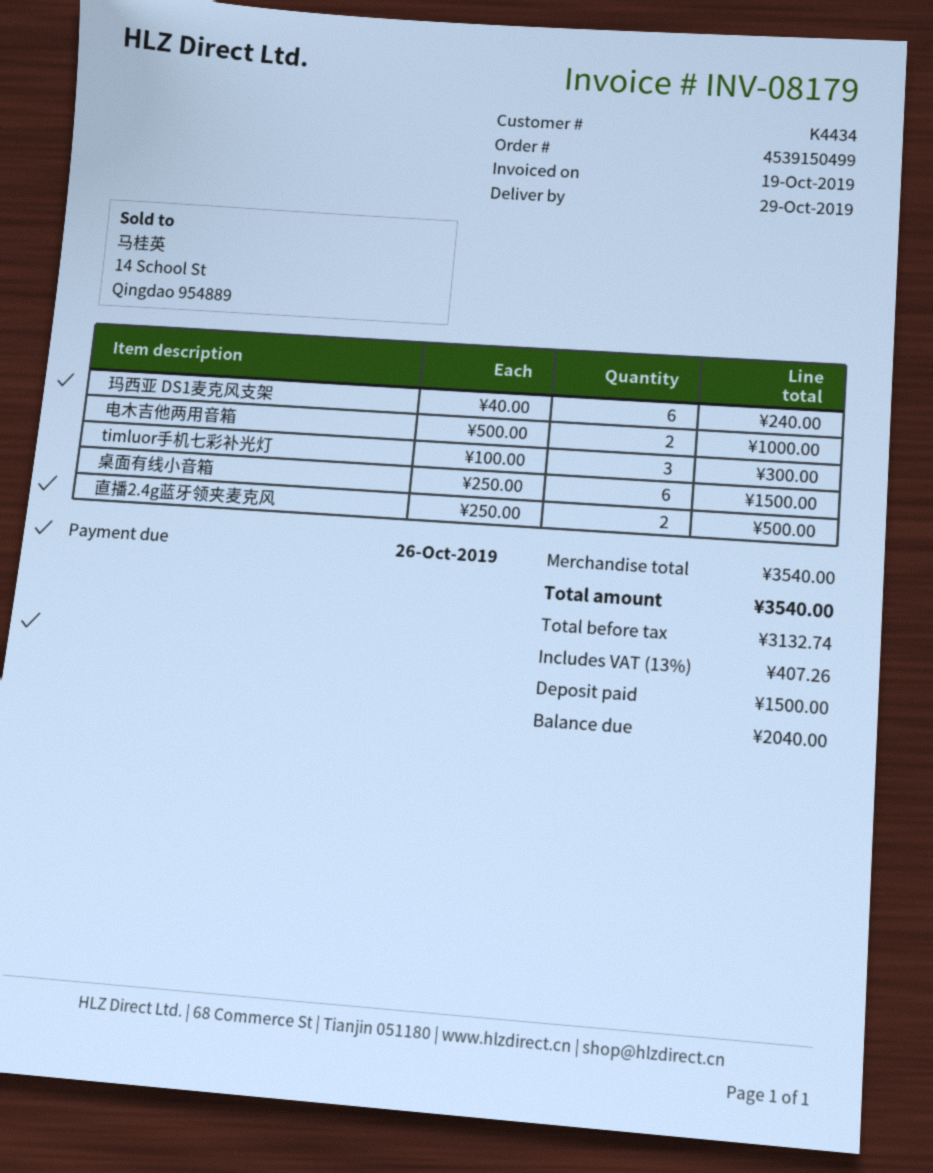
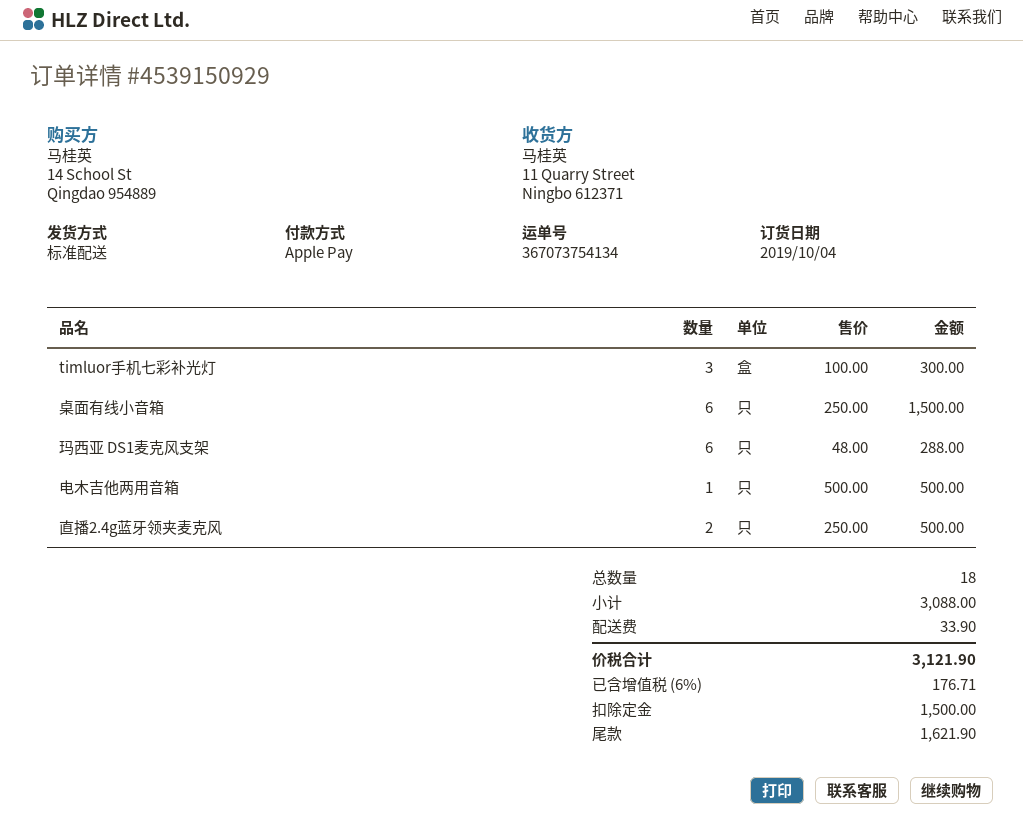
order number: 4539150499 -> 4539150929
玛西亚 DS1麦克风支架: 6 x 40.00 = 240.00 -> 6 x 48.00 = 288.00
电木吉他两用音箱: 2 x 500.00 = 1000.00 -> 1 x 500.00 = 500.00
subtotal: 3540.00 -> 3088.00
shipping: none -> 33.90
tax: 13% = 407.26 -> 6% = 176.71
total: 3540.00 -> 3121.90
balance: 2040.00 -> 1621.90

